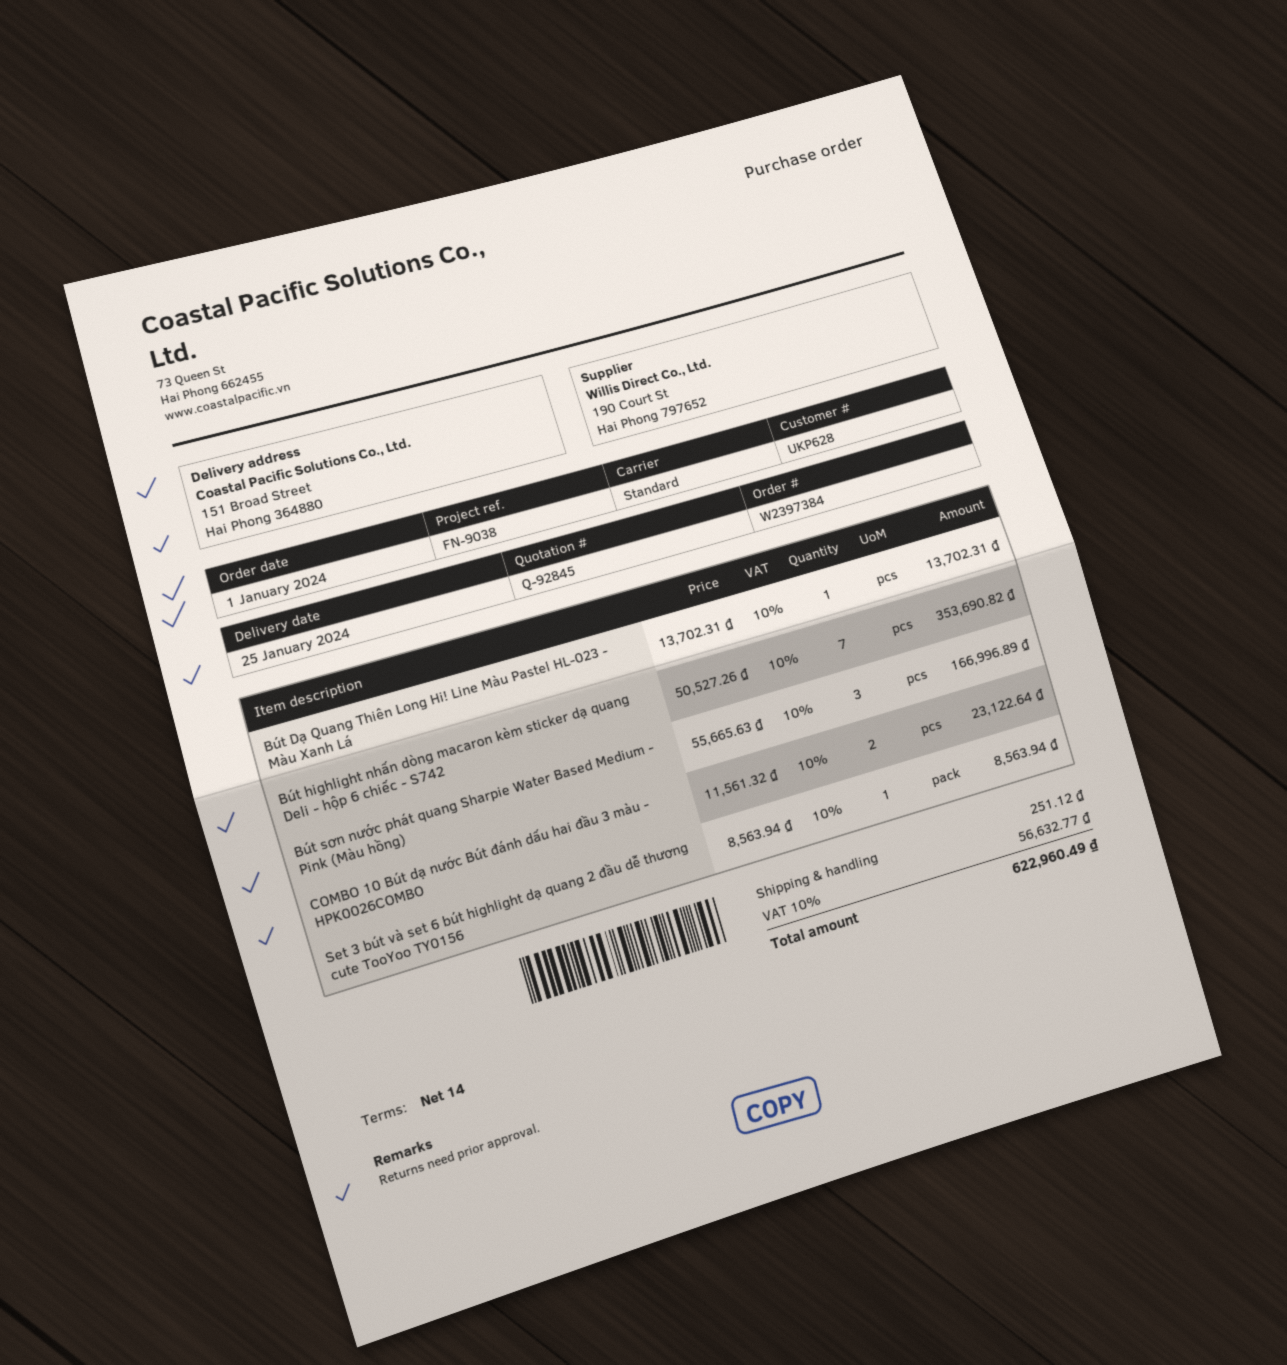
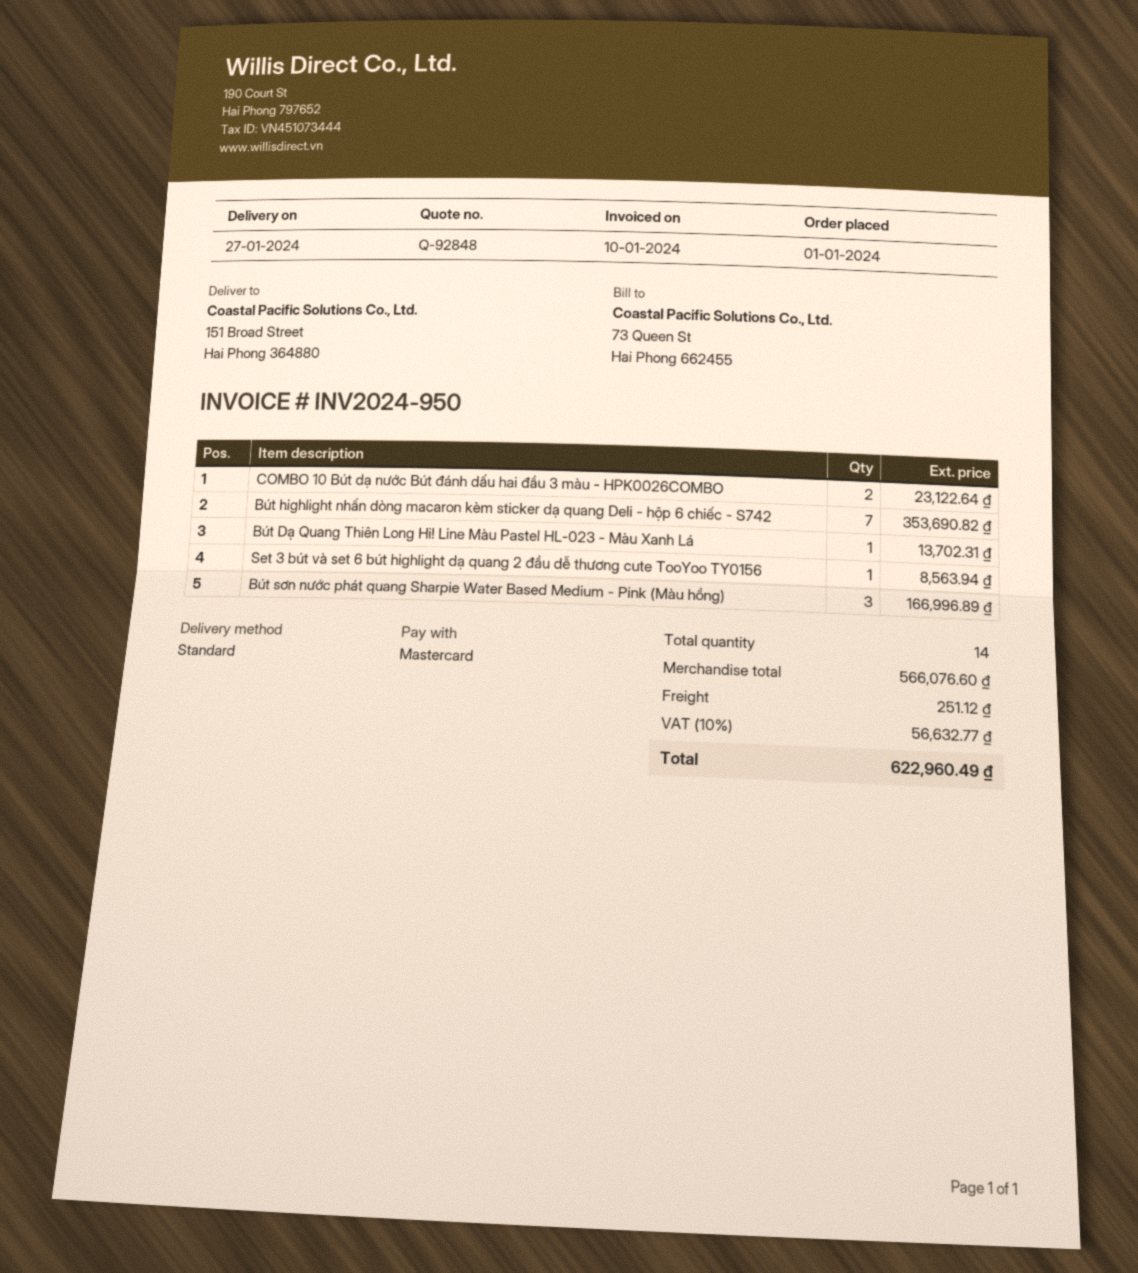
quote number: Q-92845 -> Q-92848
delivery date: 2024-01-25 -> 2024-01-27

